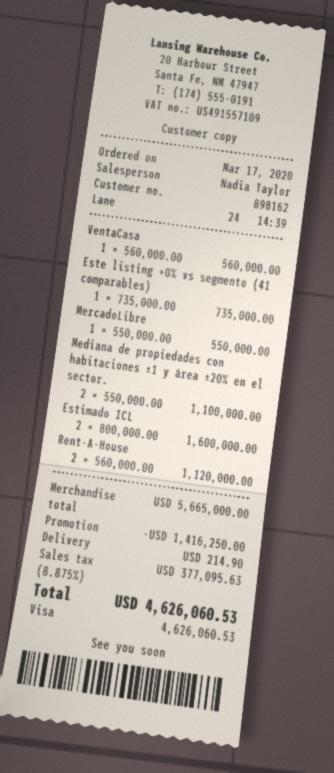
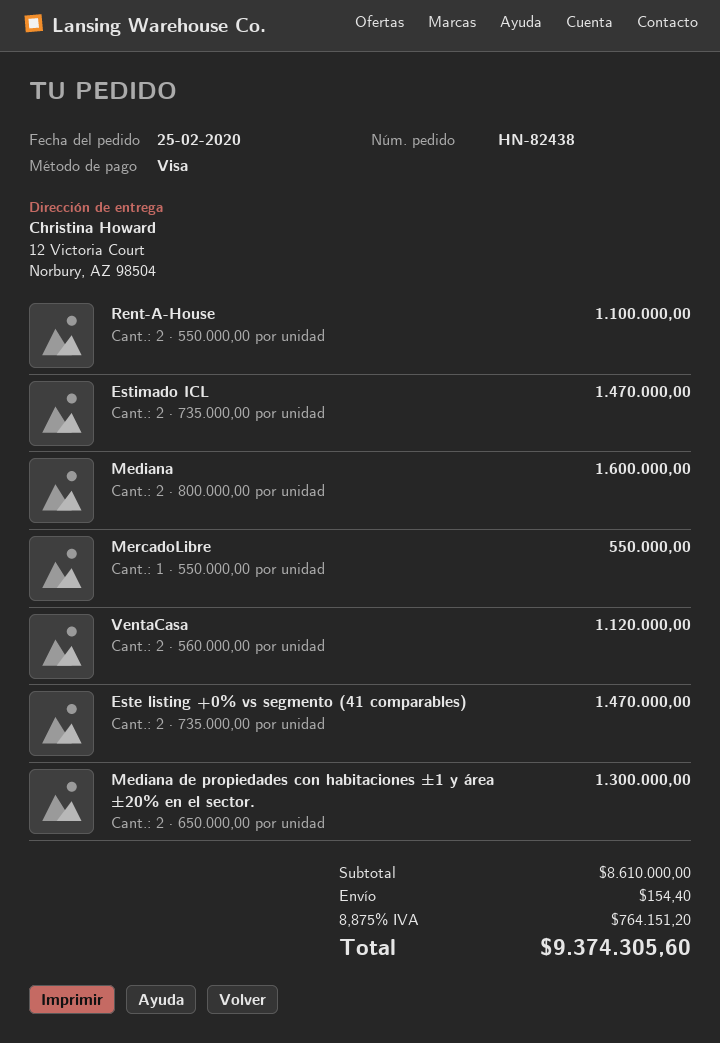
order date: 2020-03-17 -> 2020-02-25
VentaCasa: 1 x 560000.00 = 560000.00 -> 2 x 560000.00 = 1120000.00
Este listing +0% vs segmento (41 comparables): 1 x 735000.00 = 735000.00 -> 2 x 735000.00 = 1470000.00
Mediana de propiedades con habitaciones ±1 y área ±20% en el sector.: 2 x 550000.00 = 1100000.00 -> 2 x 650000.00 = 1300000.00
Estimado ICL: 2 x 800000.00 = 1600000.00 -> 2 x 735000.00 = 1470000.00
Rent-A-House: 2 x 560000.00 = 1120000.00 -> 2 x 550000.00 = 1100000.00
Mediana: none -> 2 x 800000.00 = 1600000.00
subtotal: 5665000.00 -> 8610000.00
discount: 1416250.00 -> none
shipping: 214.90 -> 154.40
tax: 8.875% = 377095.63 -> 8.875% = 764151.20
total: 4626060.53 -> 9374305.60

